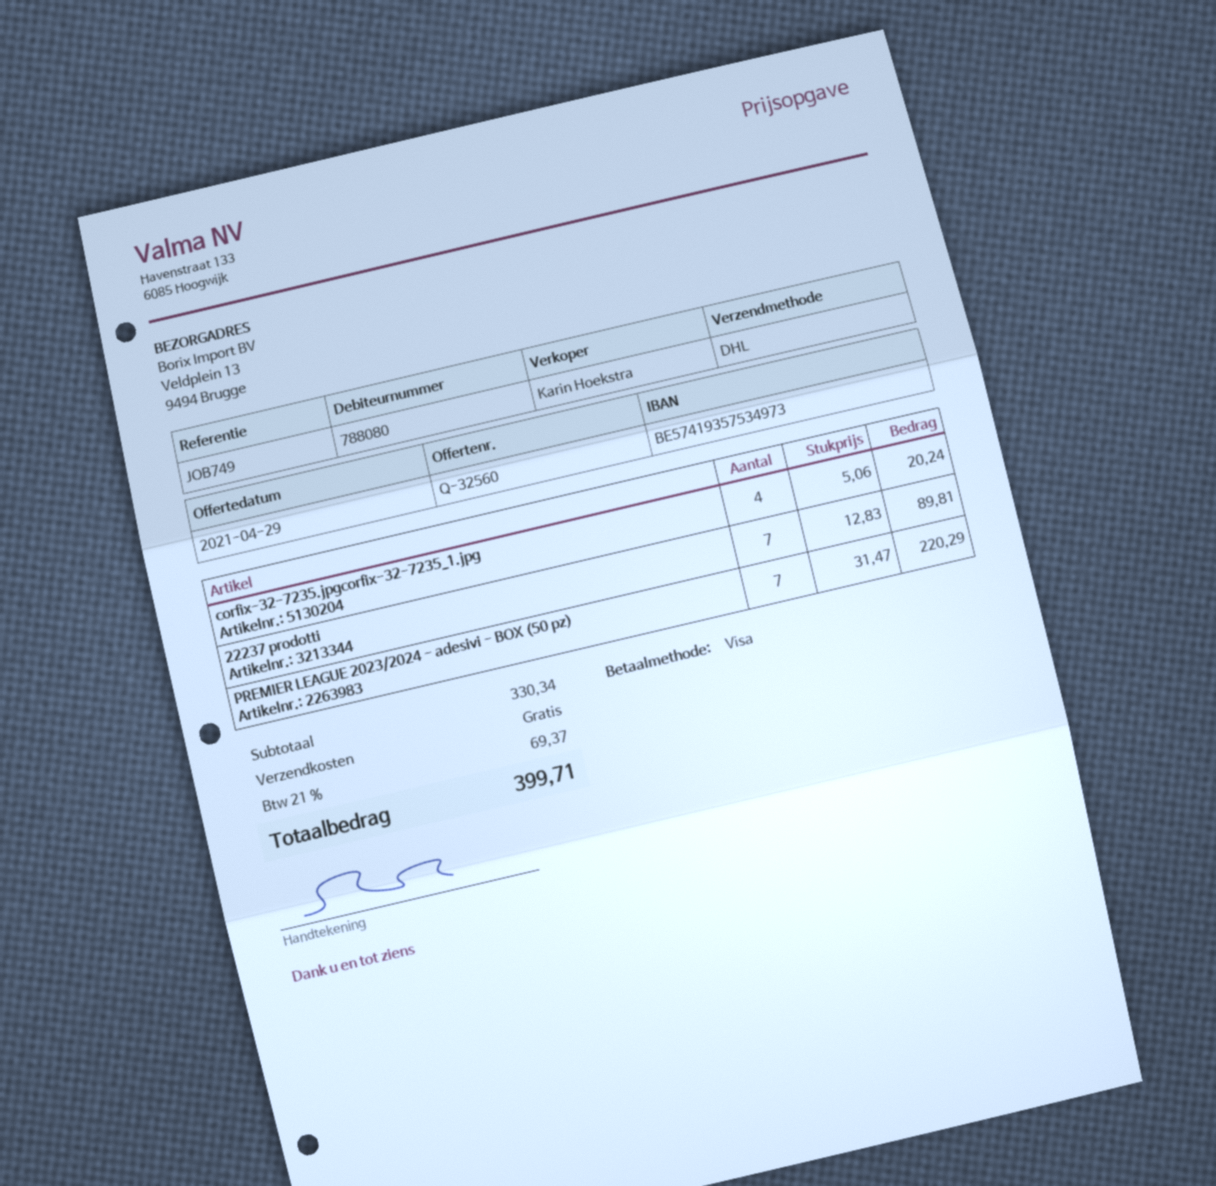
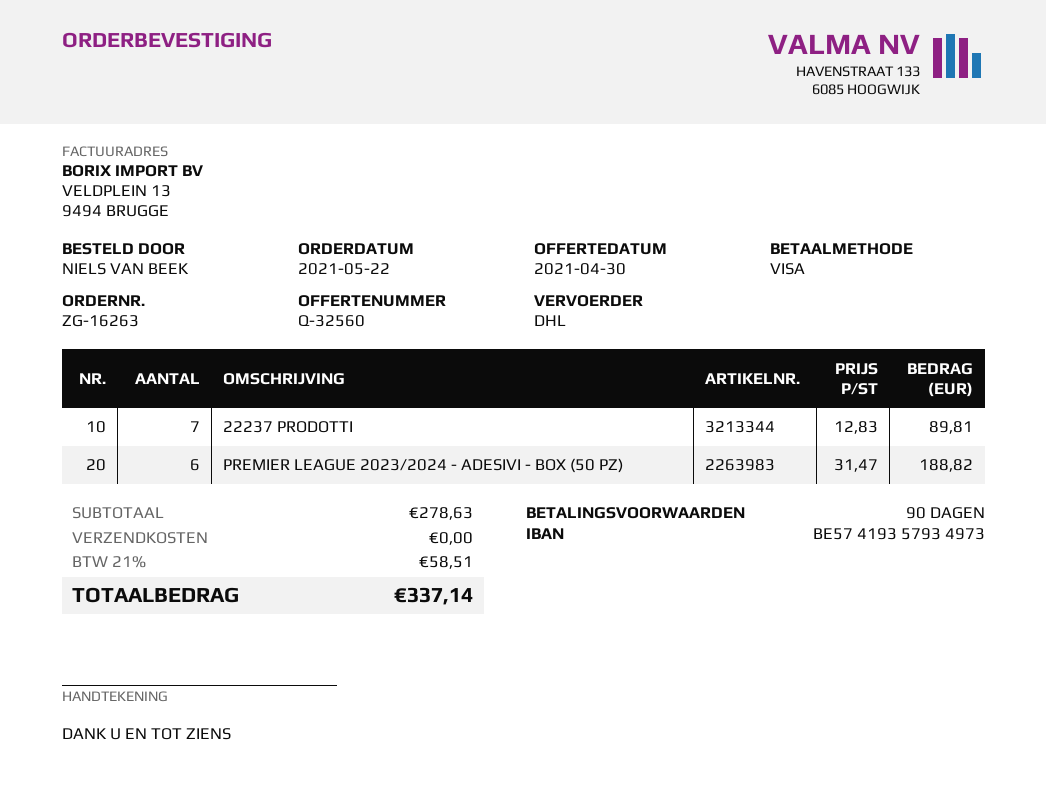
quote date: 2021-04-29 -> 2021-04-30
bank account: BE57419357534973 -> BE57419357934973
corfix-32-7235.jpgcorfix-32-7235_1.jpg: 4 x 5.06 = 20.24 -> none
PREMIER LEAGUE 2023/2024 - adesivi - BOX (50 pz): 7 x 31.47 = 220.29 -> 6 x 31.47 = 188.82
subtotal: 330.34 -> 278.63
tax: 21% = 69.37 -> 21% = 58.51
total: 399.71 -> 337.14

